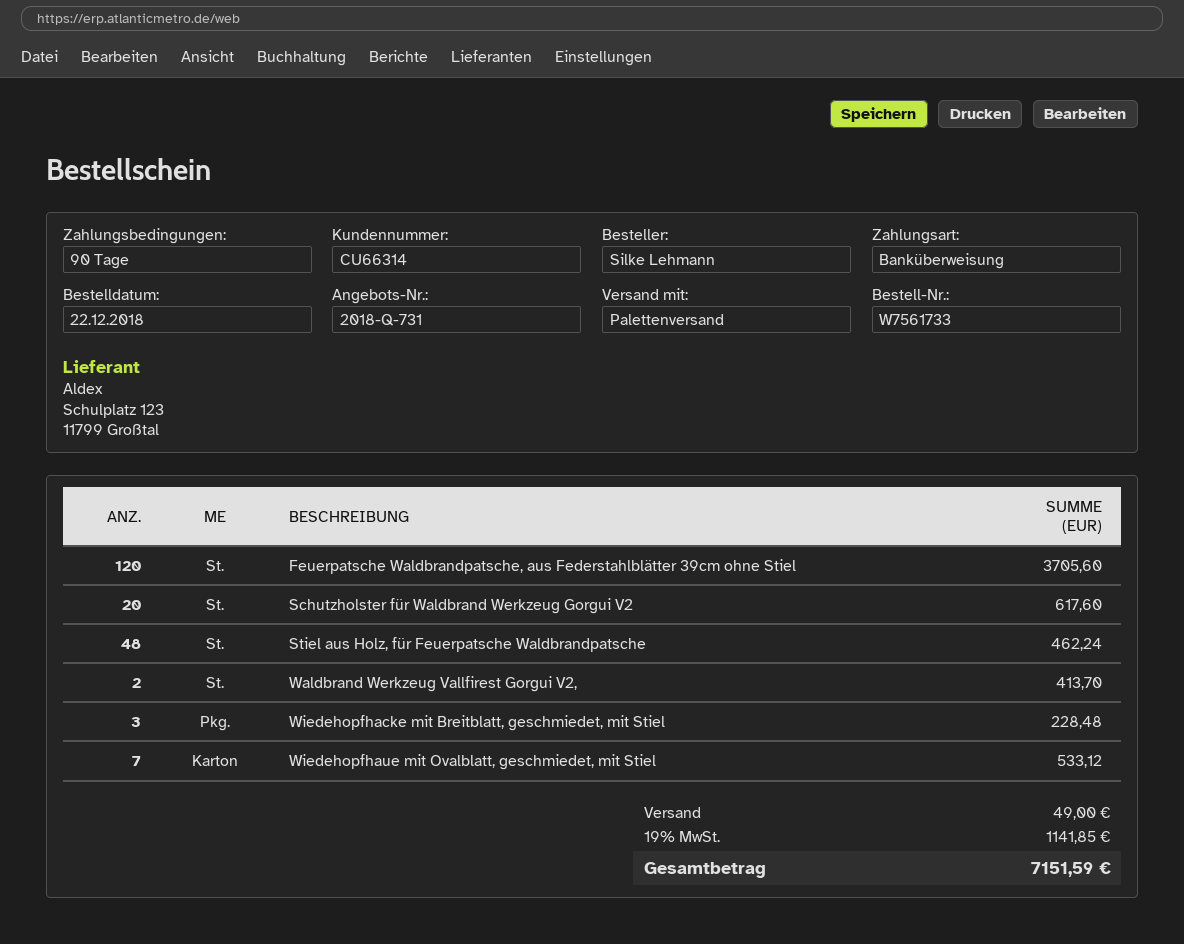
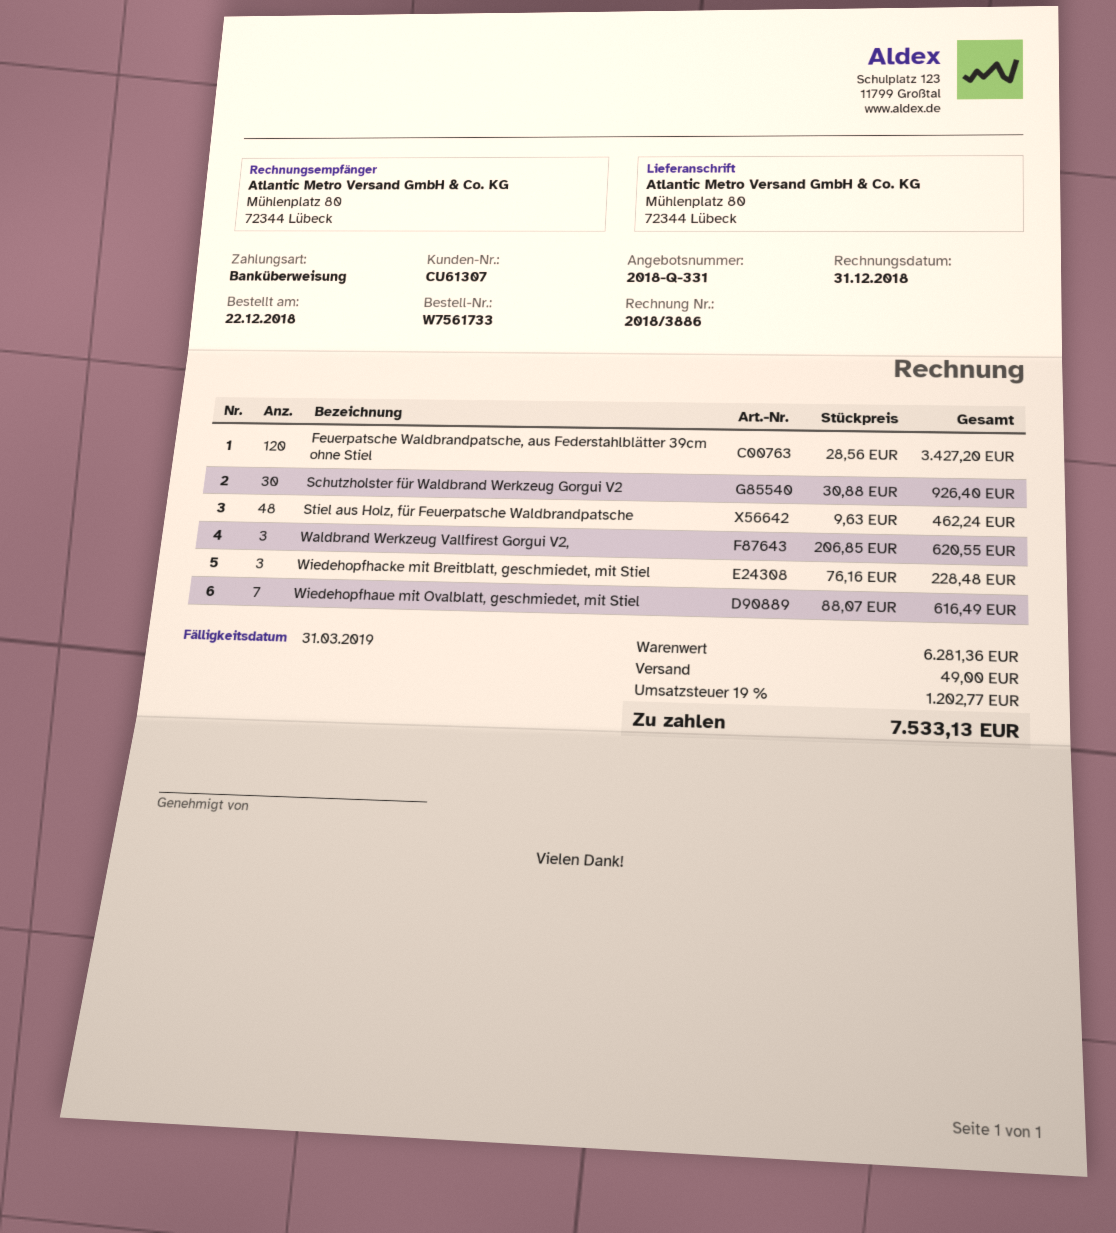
quote number: 2018-Q-731 -> 2018-Q-331
customer number: CU66314 -> CU61307
Feuerpatsche Waldbrandpatsche, aus Federstahlblätter 39cm ohne Stiel: 120 for 3705.60 -> 120 for 3427.20
Schutzholster für Waldbrand Werkzeug Gorgui V2: 20 for 617.60 -> 30 for 926.40
Waldbrand Werkzeug Vallfirest Gorgui V2,: 2 for 413.70 -> 3 for 620.55
Wiedehopfhaue mit Ovalblatt, geschmiedet, mit Stiel: 7 for 533.12 -> 7 for 616.49
tax: 19% = 1141.85 -> 19% = 1202.77
total: 7151.59 -> 7533.13

